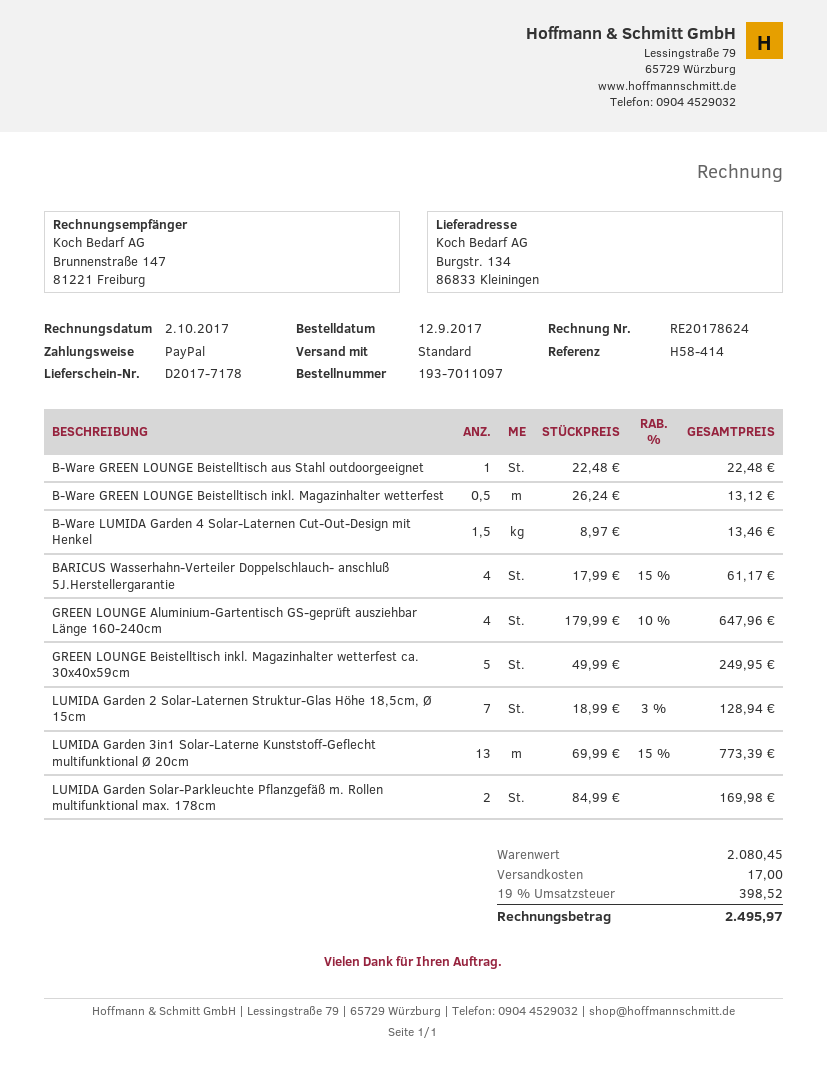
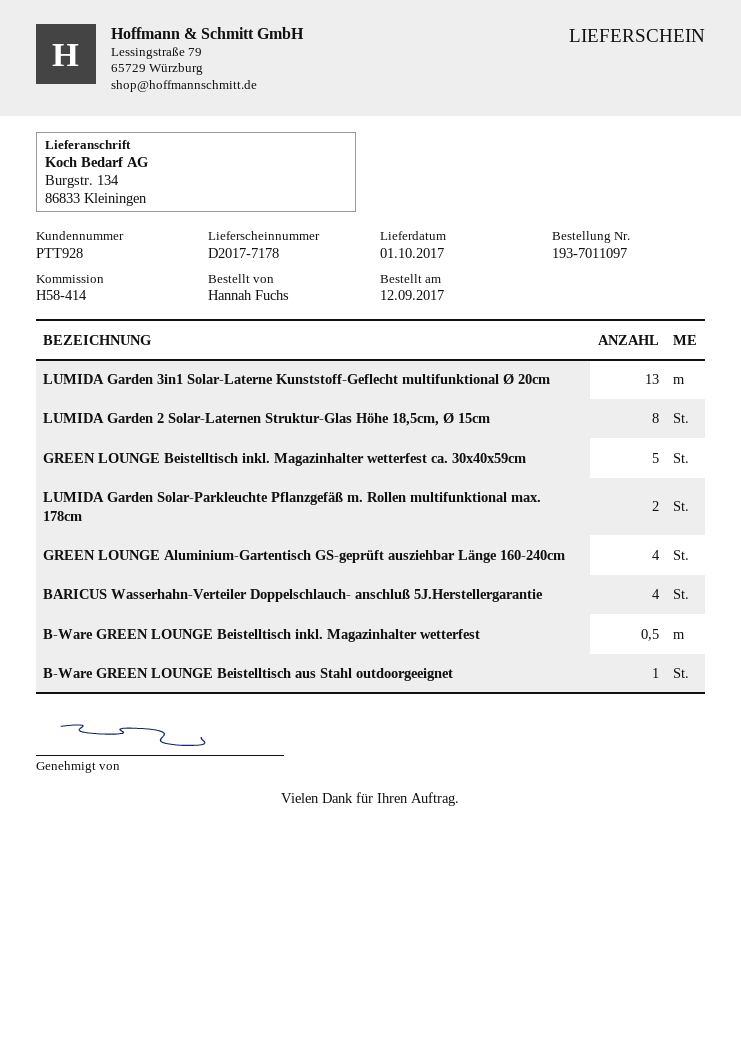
B-Ware LUMIDA Garden 4 Solar-Laternen Cut-Out-Design mit Henkel: 1.5 -> none
LUMIDA Garden 2 Solar-Laternen Struktur-Glas Höhe 18,5cm, Ø 15cm: 7 -> 8

